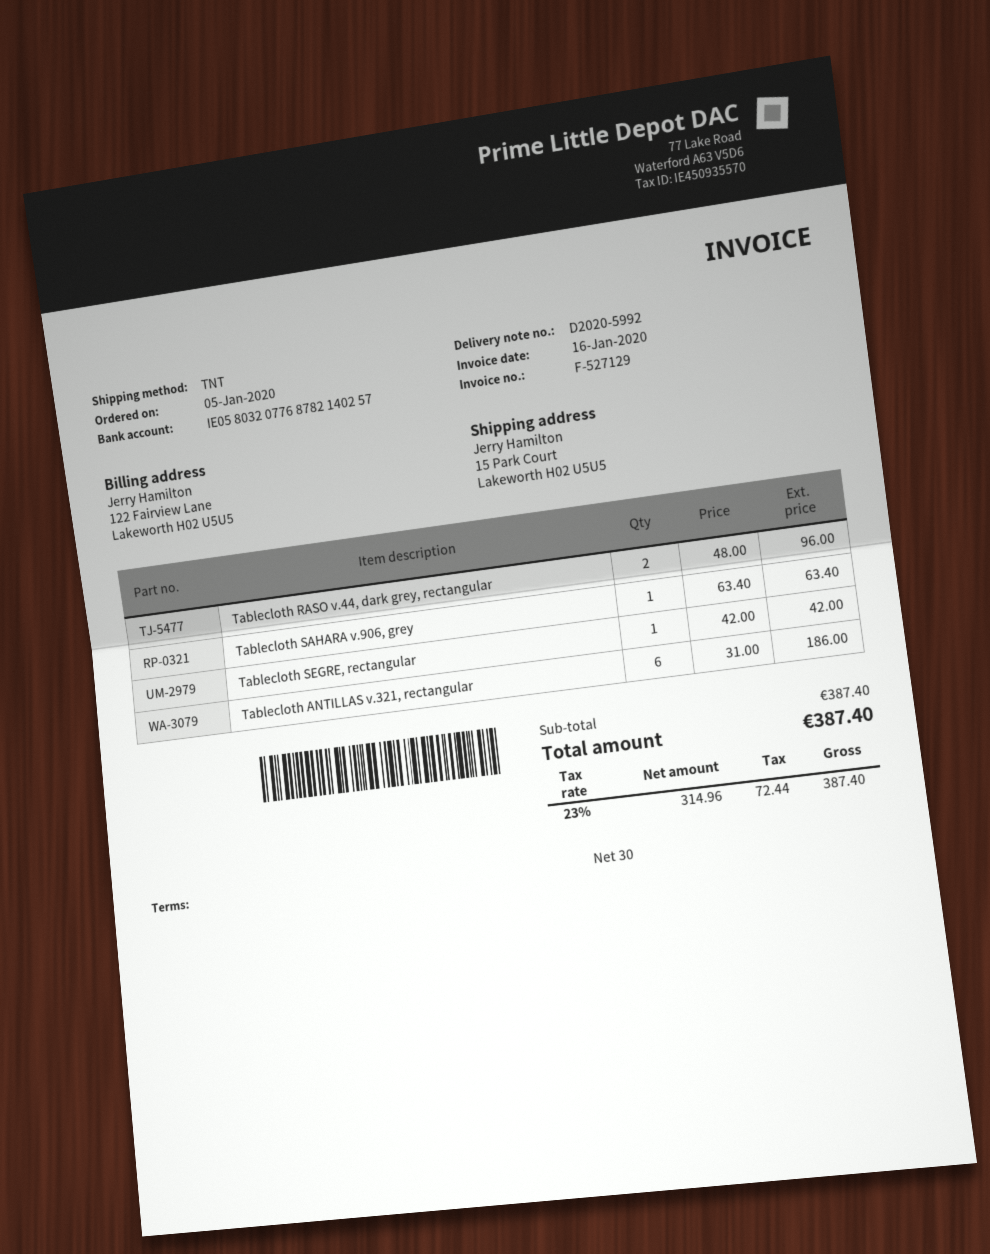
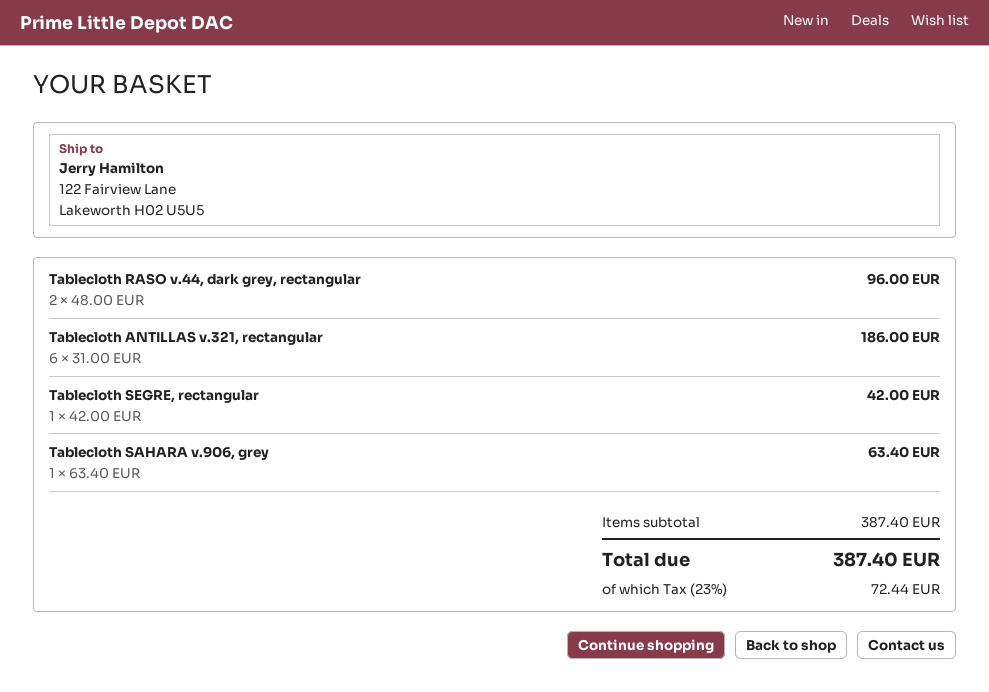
ship to: 15 Park Court, Lakeworth H02 U5U5 -> 122 Fairview Lane, Lakeworth H02 U5U5

